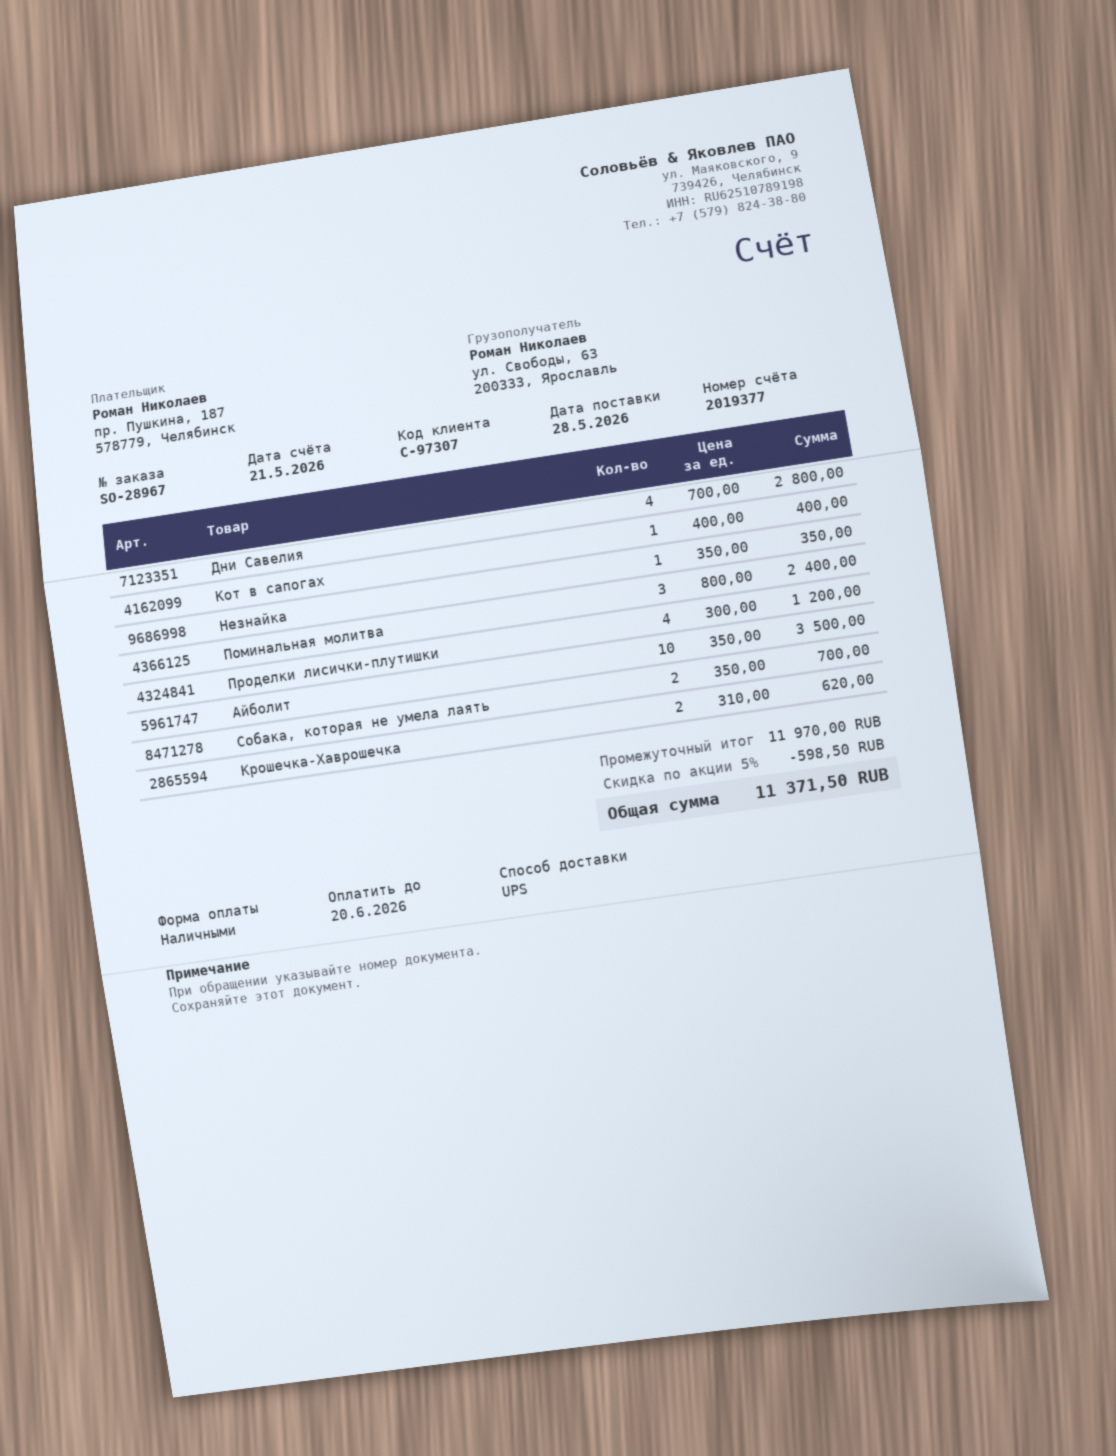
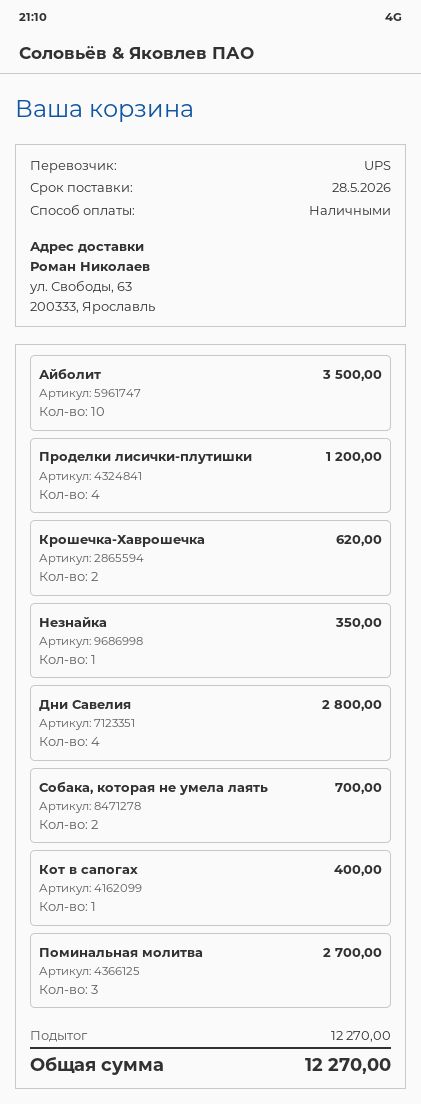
Поминальная молитва: 3 for 2400.00 -> 3 for 2700.00
subtotal: 11970.00 -> 12270.00
discount: 5% = 598.50 -> none
total: 11371.50 -> 12270.00

